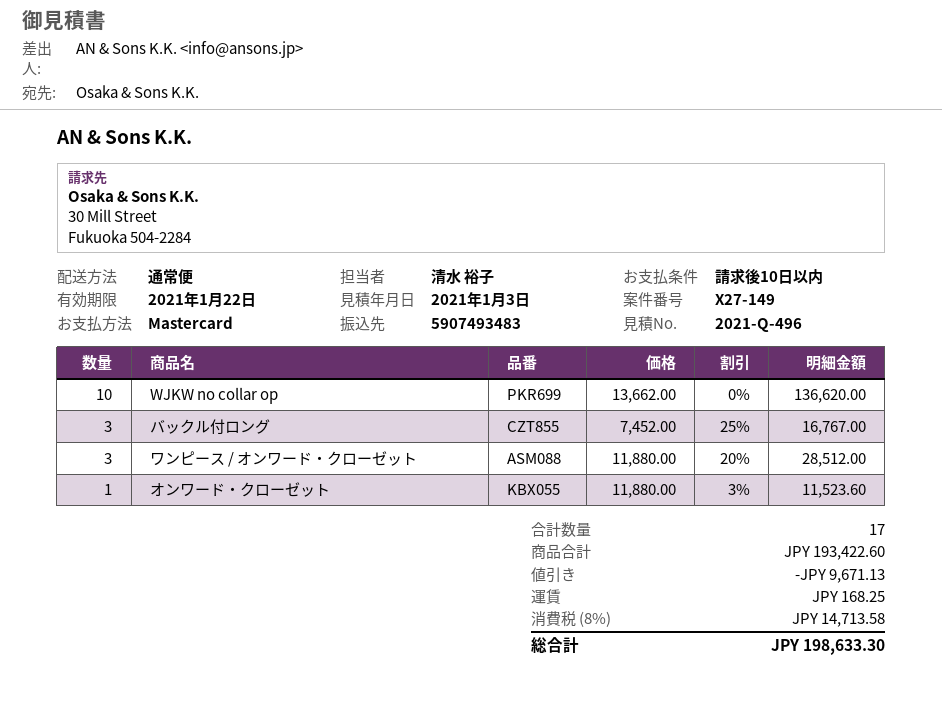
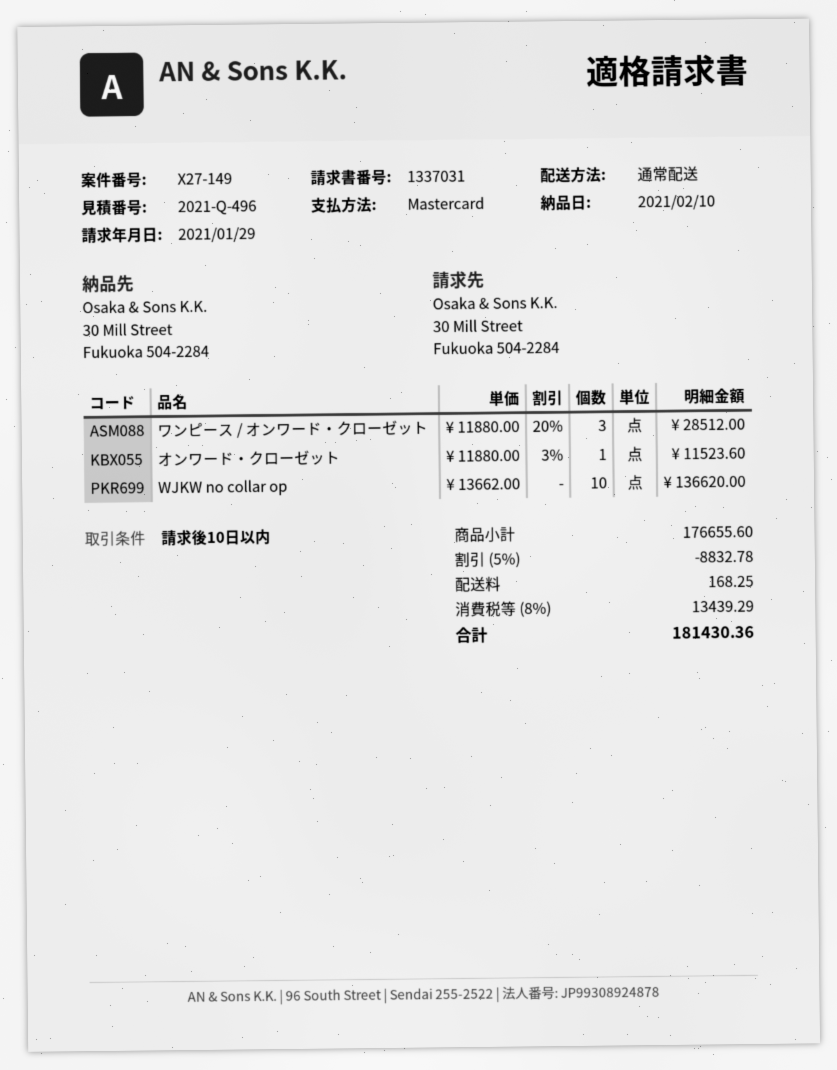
バックル付ロング: 3 x 7452.00 - 25% = 16767.00 -> none
subtotal: 193422.60 -> 176655.60
discount: 9671.13 -> 8832.78
tax: 8% = 14713.58 -> 8% = 13439.29
total: 198633.30 -> 181430.36

